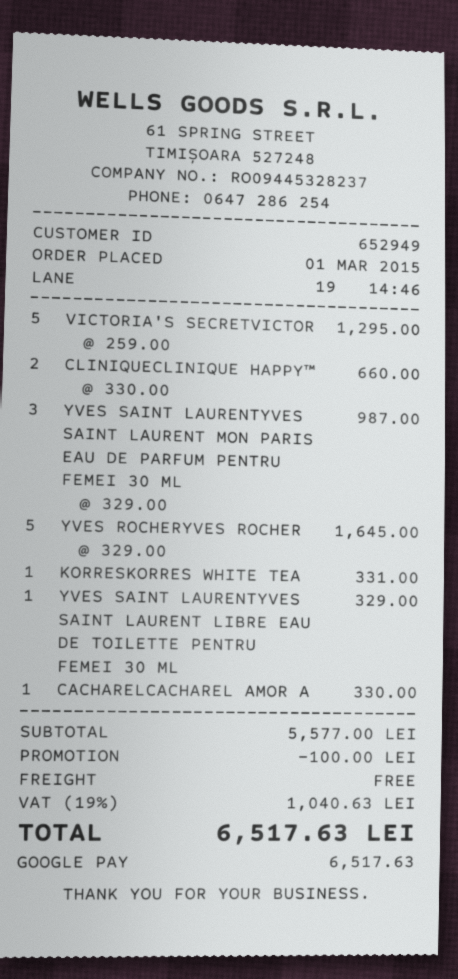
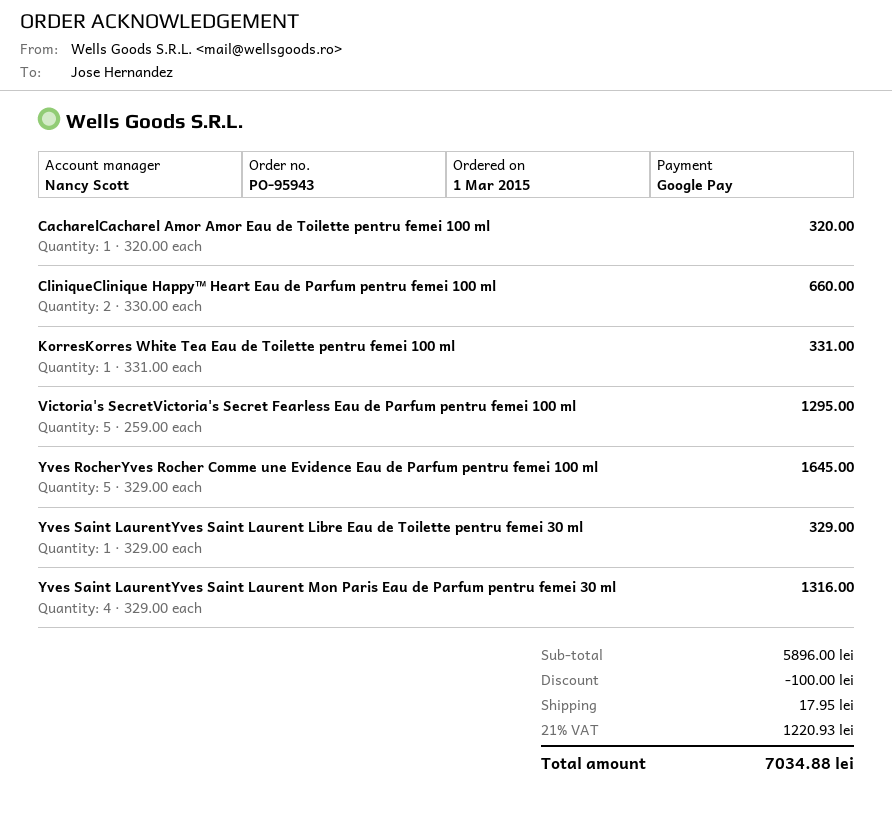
YVES SAINT LAURENTYVES SAINT LAURENT MON PARIS EAU DE PARFUM PENTRU FEMEI 30 ML: 3 x 329.00 = 987.00 -> 4 x 329.00 = 1316.00
CACHARELCACHAREL AMOR A: 1 x 330.00 = 330.00 -> 1 x 320.00 = 320.00
subtotal: 5577.00 -> 5896.00
shipping: 0.00 -> 17.95
tax: 19% = 1040.63 -> 21% = 1220.93
total: 6517.63 -> 7034.88

